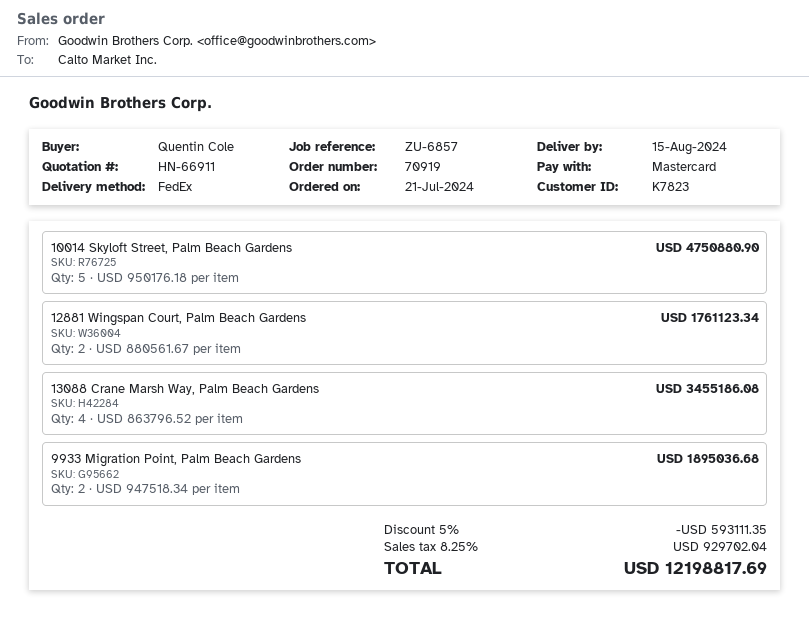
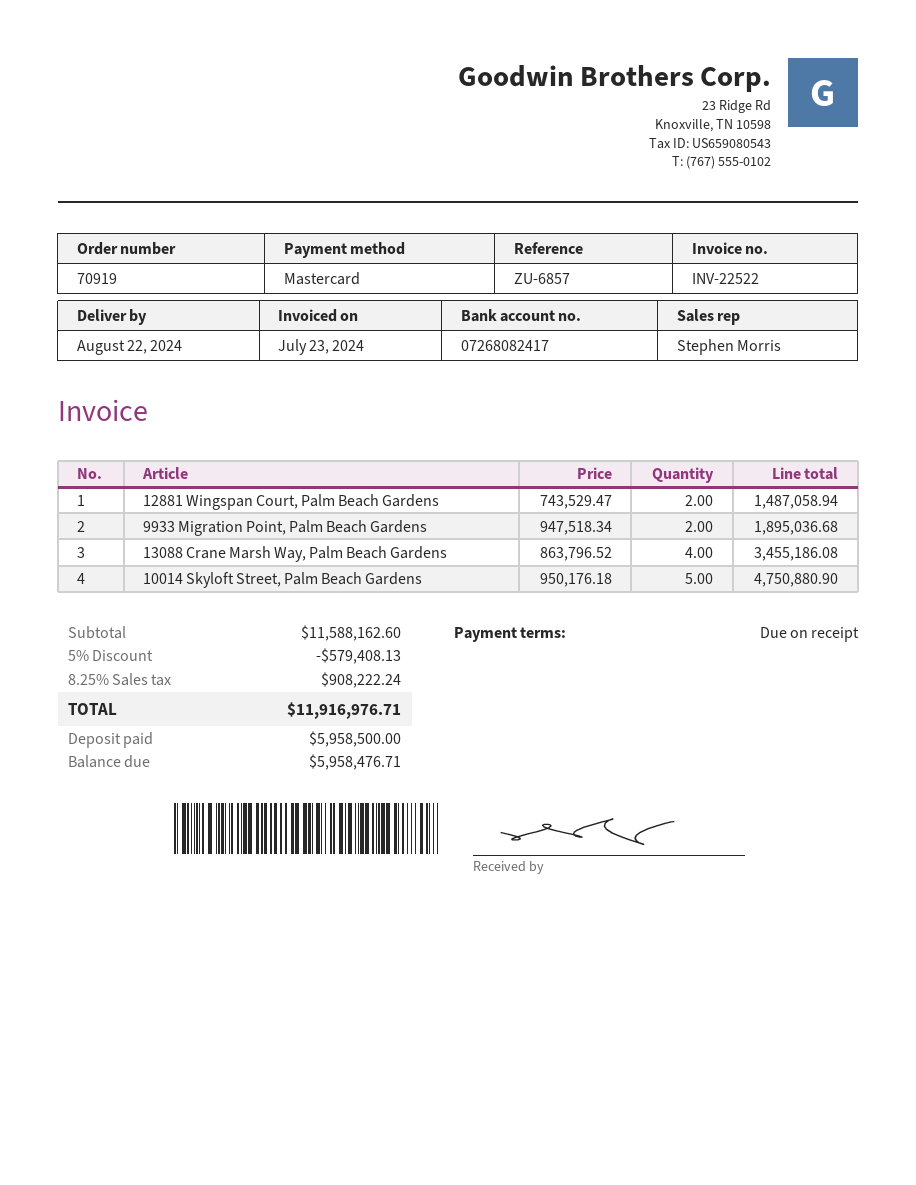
delivery date: 2024-08-15 -> 2024-08-22
12881 Wingspan Court, Palm Beach Gardens: 2 x 880561.67 = 1761123.34 -> 2 x 743529.47 = 1487058.94
discount: 5% = 593111.35 -> 5% = 579408.13
tax: 8.25% = 929702.04 -> 8.25% = 908222.24
total: 12198817.69 -> 11916976.71

